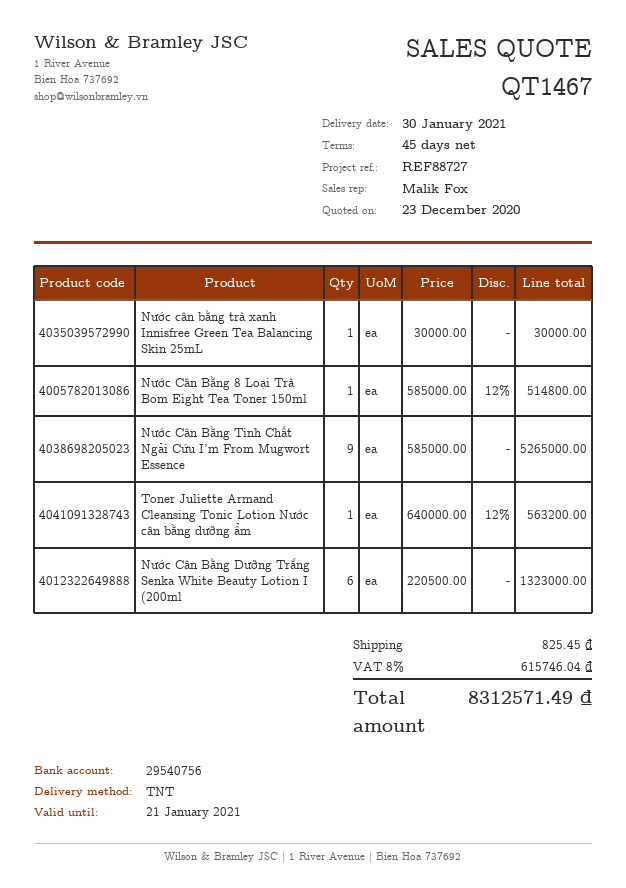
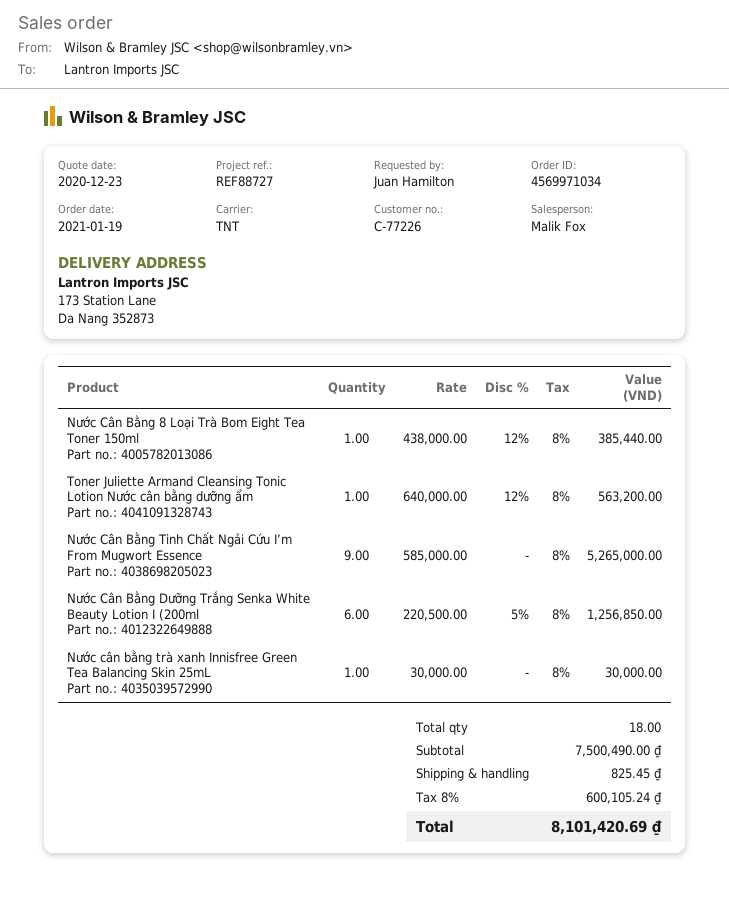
Nước Cân Bằng 8 Loại Trà Bom Eight Tea Toner 150ml: 1 x 585000.00 - 12% = 514800.00 -> 1 x 438000.00 - 12% = 385440.00
Nước Cân Bằng Dưỡng Trắng Senka White Beauty Lotion I (200ml: 6 x 220500.00 = 1323000.00 -> 6 x 220500.00 - 5% = 1256850.00
tax: 8% = 615746.04 -> 8% = 600105.24
total: 8312571.49 -> 8101420.69

